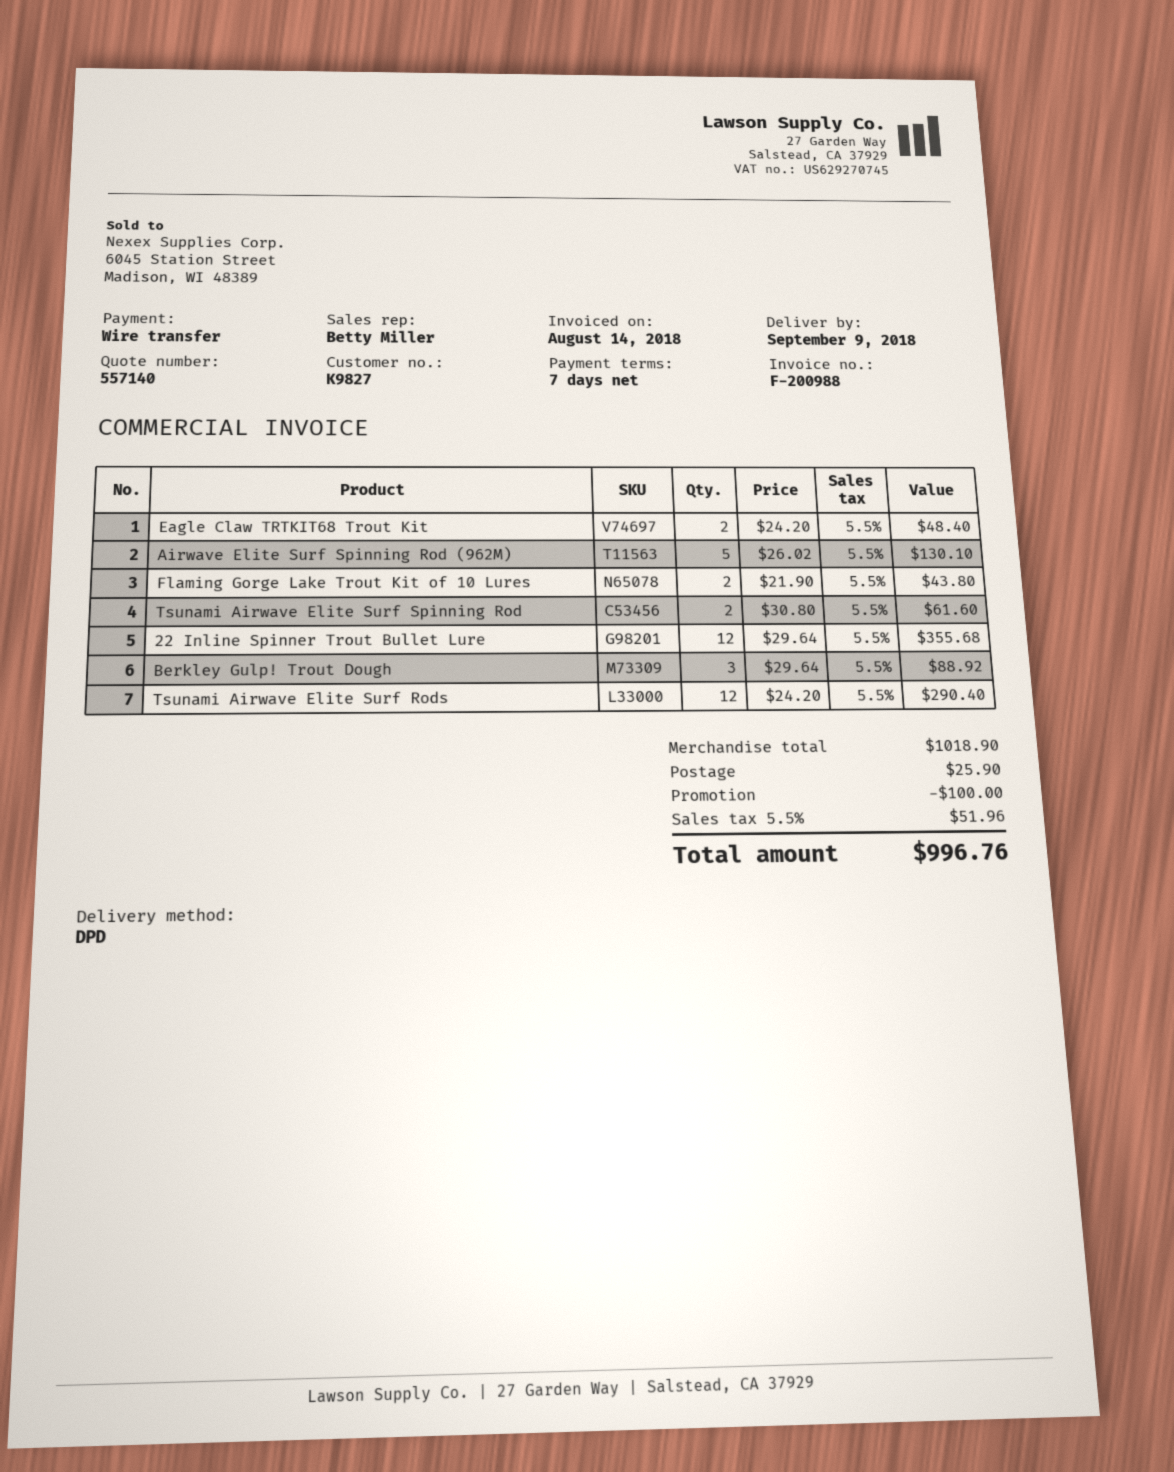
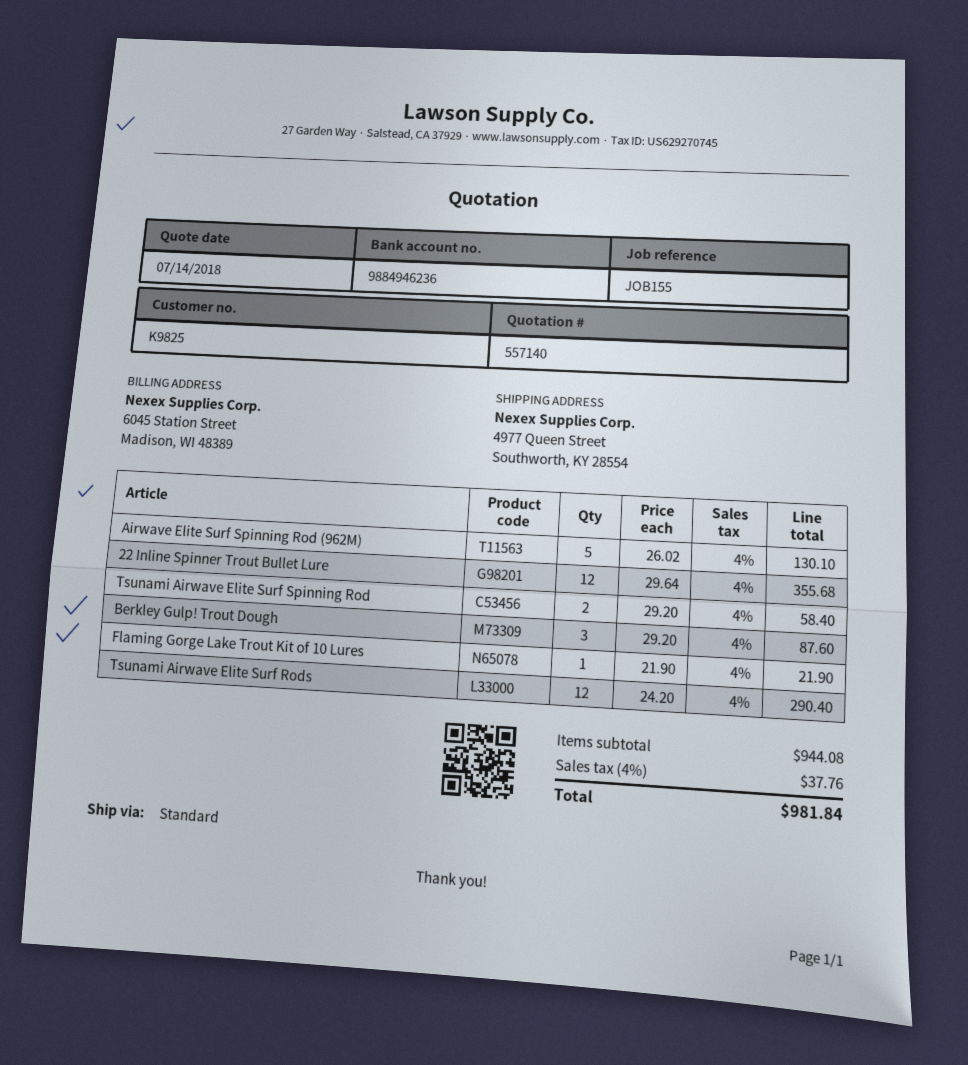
customer number: K9827 -> K9825
shipping method: DPD -> standard
Eagle Claw TRTKIT68 Trout Kit: 2 x 24.20 = 48.40 -> none
Flaming Gorge Lake Trout Kit of 10 Lures: 2 x 21.90 = 43.80 -> 1 x 21.90 = 21.90
Tsunami Airwave Elite Surf Spinning Rod: 2 x 30.80 = 61.60 -> 2 x 29.20 = 58.40
Berkley Gulp! Trout Dough: 3 x 29.64 = 88.92 -> 3 x 29.20 = 87.60
subtotal: 1018.90 -> 944.08
discount: 100.00 -> none
shipping: 25.90 -> none
tax: 5.5% = 51.96 -> 4% = 37.76
total: 996.76 -> 981.84

